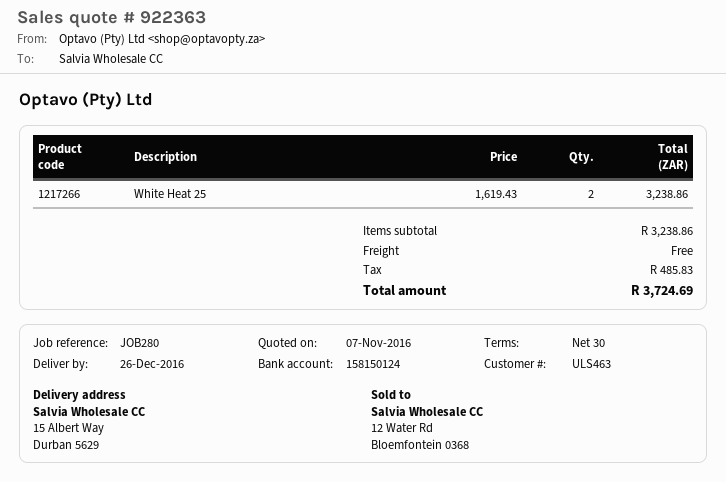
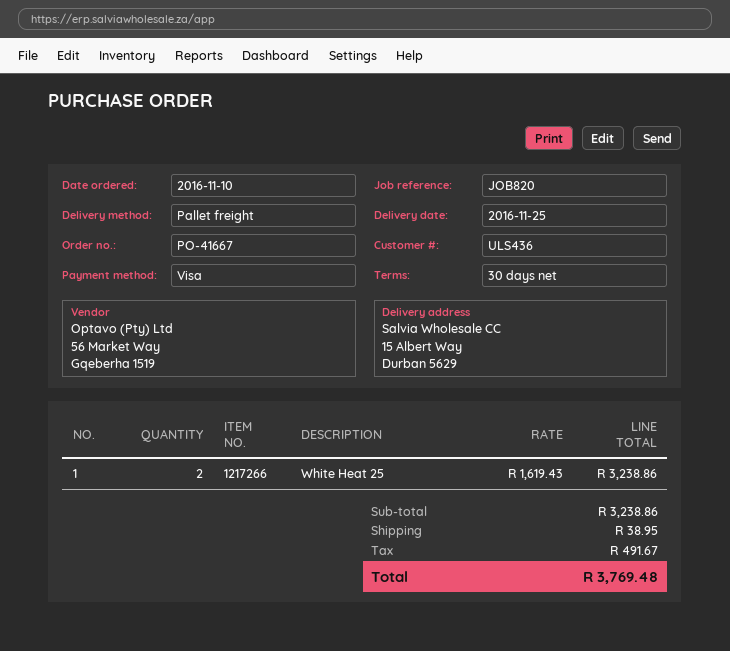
delivery date: 2016-12-26 -> 2016-11-25
customer number: ULS463 -> ULS436
reference: JOB280 -> JOB820
shipping: 0.00 -> 38.95
tax: 485.83 -> 491.67
total: 3724.69 -> 3769.48

